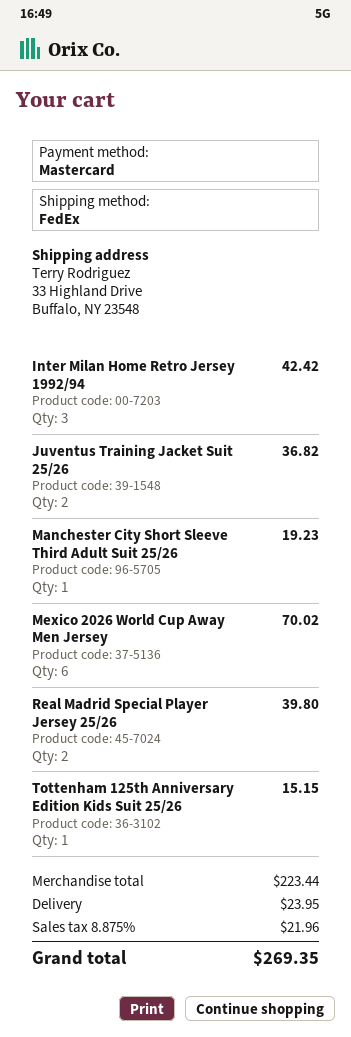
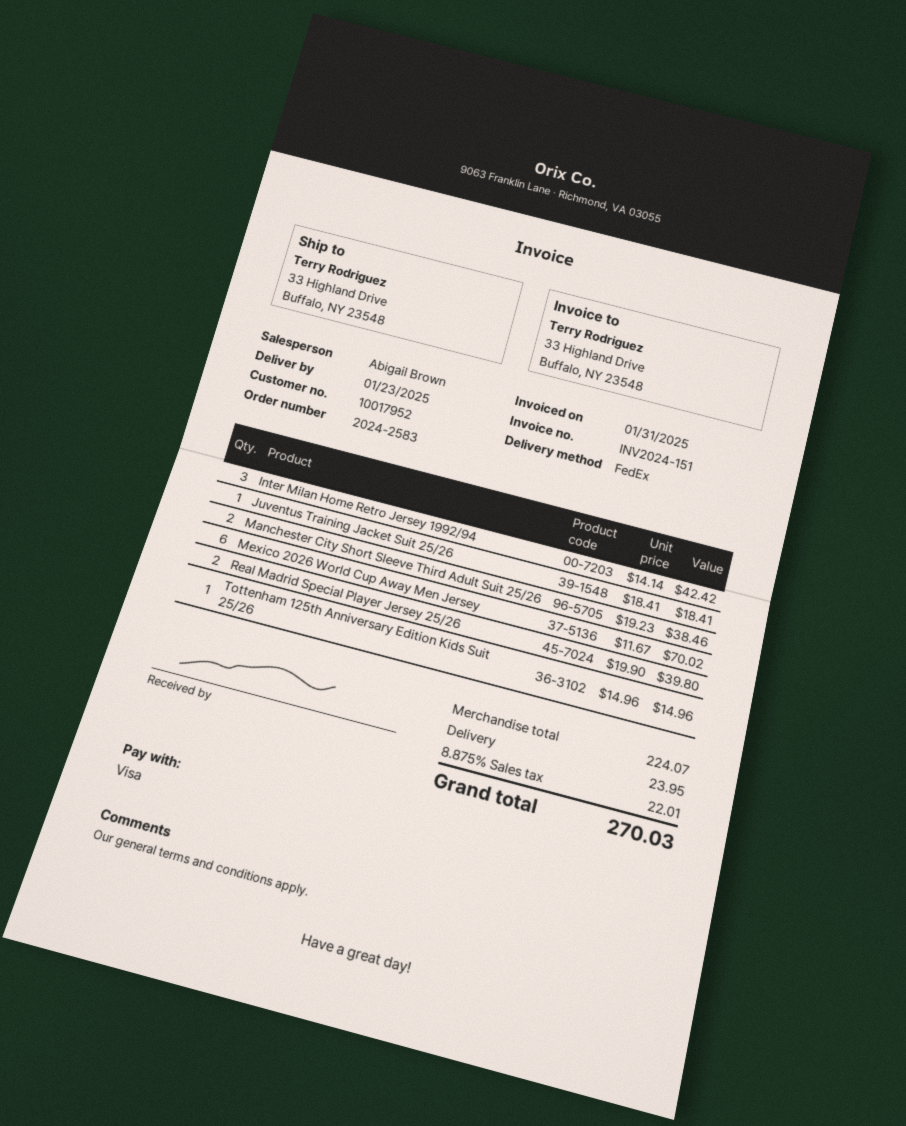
payment method: Mastercard -> Visa
Juventus Training Jacket Suit 25/26: 2 for 36.82 -> 1 for 18.41
Manchester City Short Sleeve Third Adult Suit 25/26: 1 for 19.23 -> 2 for 38.46
Tottenham 125th Anniversary Edition Kids Suit 25/26: 1 for 15.15 -> 1 for 14.96
subtotal: 223.44 -> 224.07
tax: 8.875% = 21.96 -> 8.875% = 22.01
total: 269.35 -> 270.03

